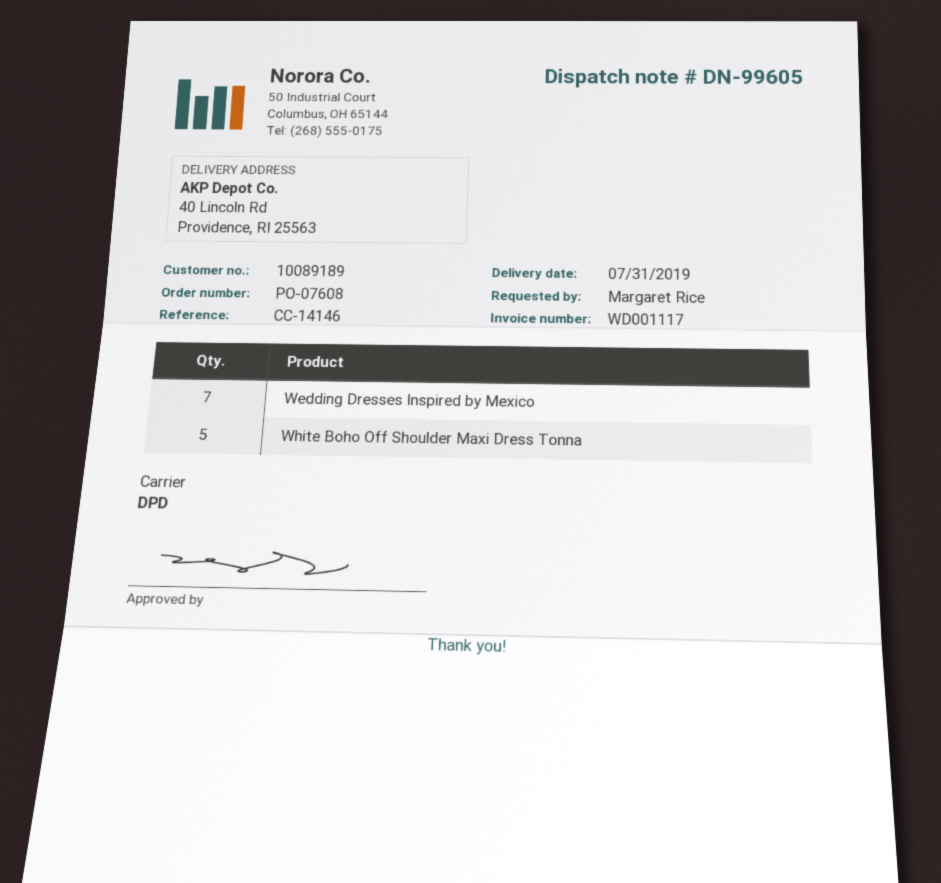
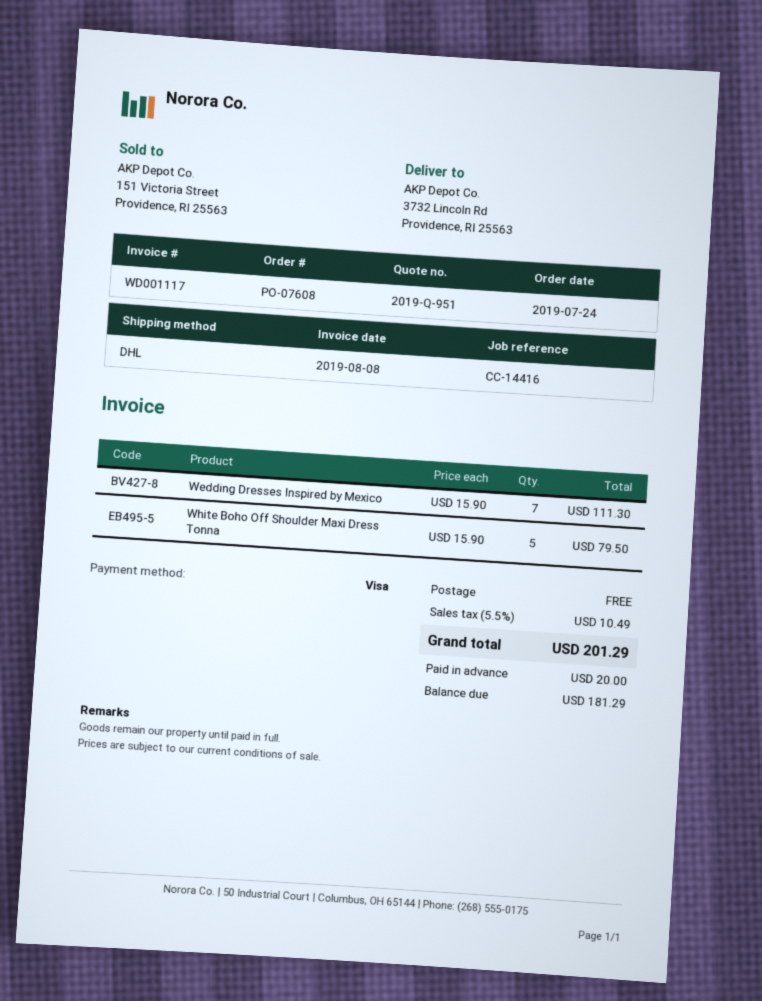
reference: CC-14146 -> CC-14416
shipping method: DPD -> DHL
ship to: 40 Lincoln Rd, Providence, RI 25563 -> 3732 Lincoln Rd, Providence, RI 25563

